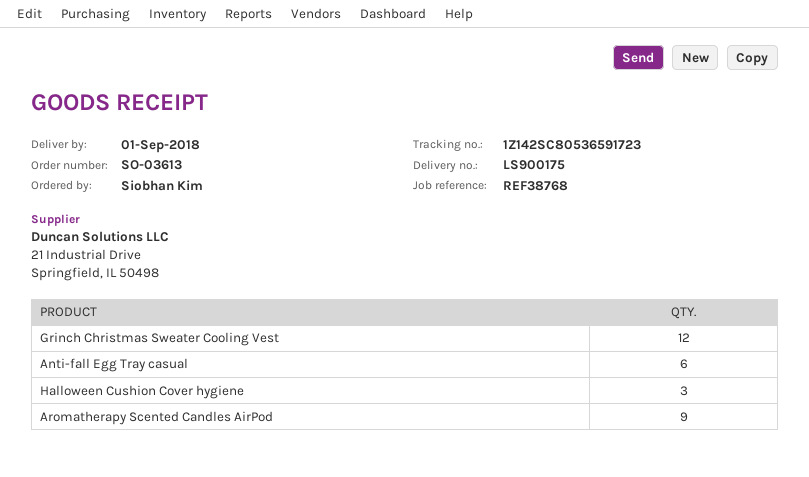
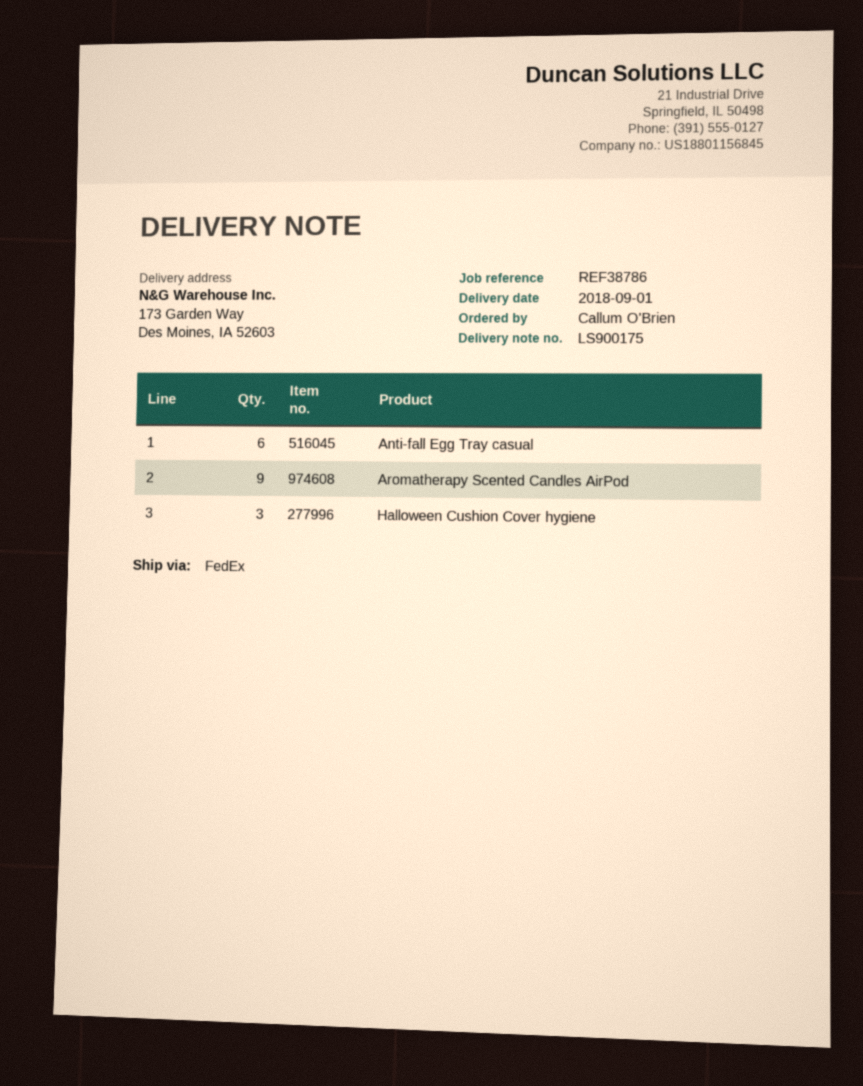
reference: REF38768 -> REF38786
ordered by: Siobhan Kim -> Callum O'Brien
Grinch Christmas Sweater Cooling Vest: 12 -> none

